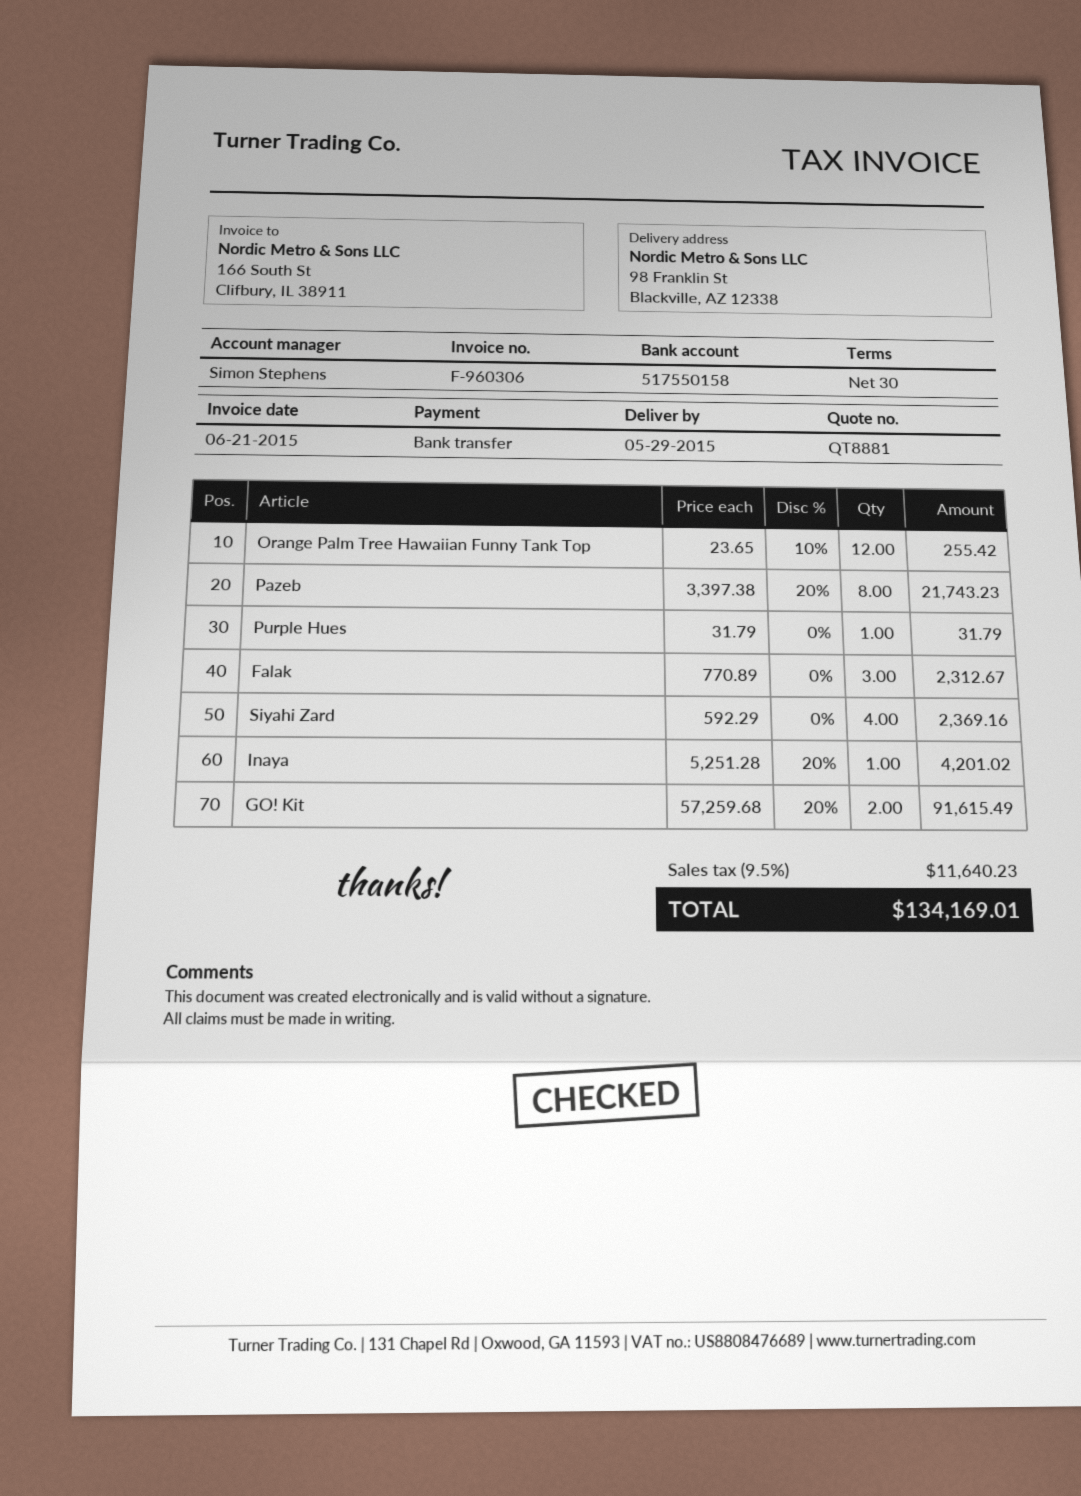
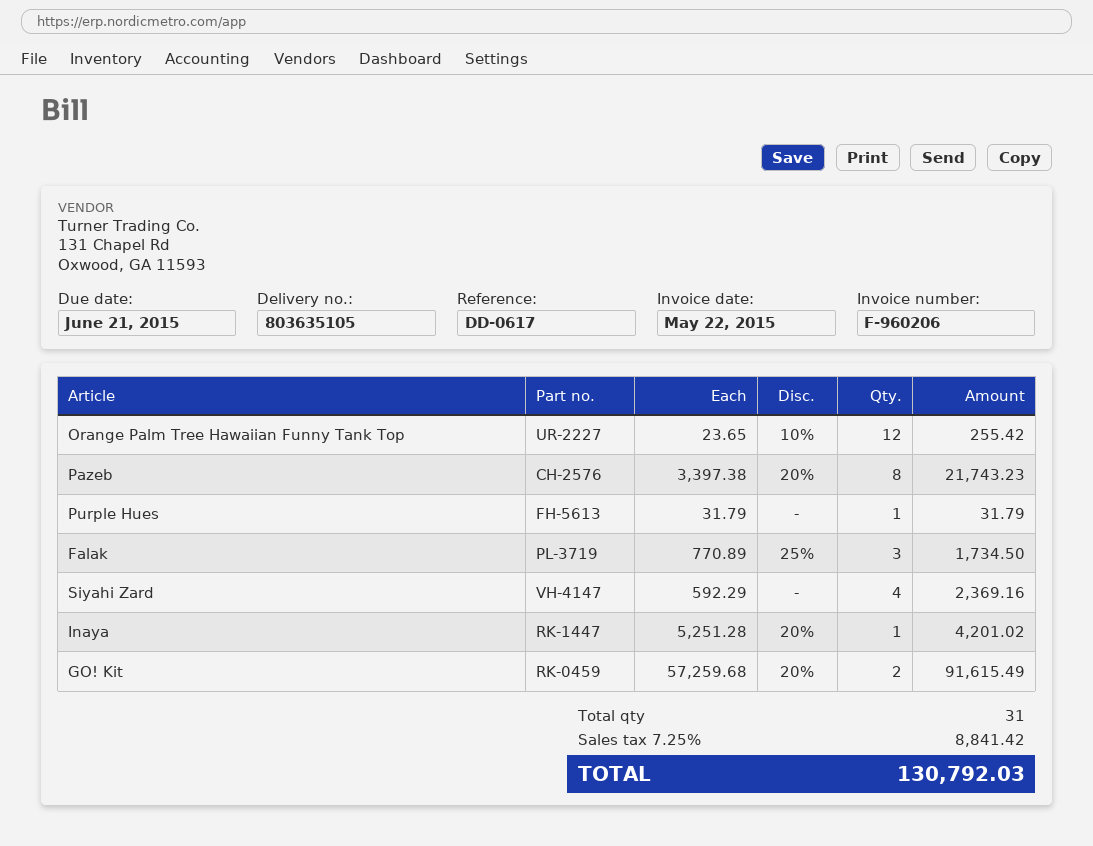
invoice number: F-960306 -> F-960206
invoice date: 2015-06-21 -> 2015-05-22
Falak: 3 x 770.89 = 2312.67 -> 3 x 770.89 - 25% = 1734.50
tax: 9.5% = 11640.23 -> 7.25% = 8841.42
total: 134169.01 -> 130792.03

